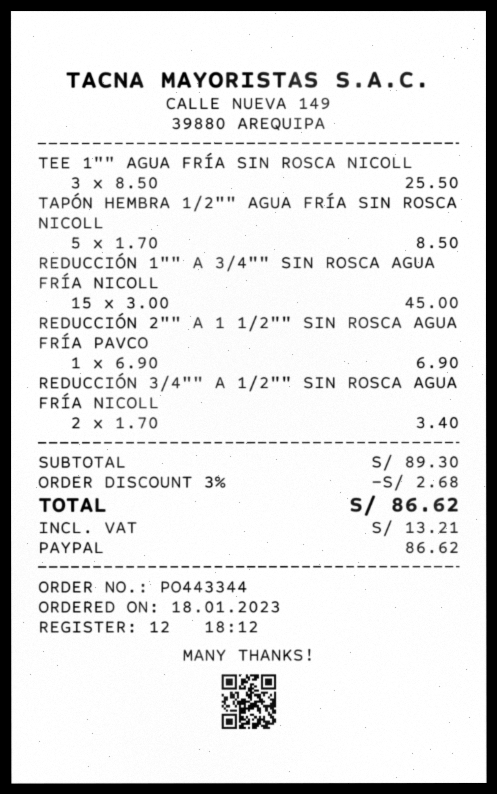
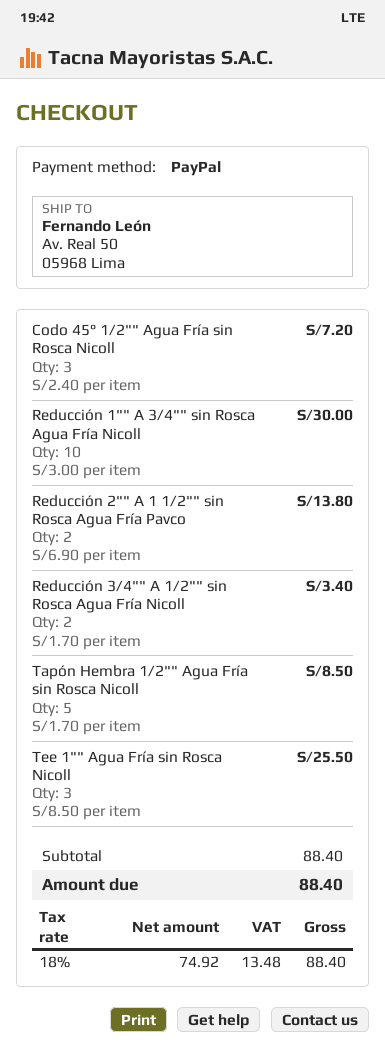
REDUCCIÓN 1"" A 3/4"" SIN ROSCA AGUA FRÍA NICOLL: 15 x 3.00 = 45.00 -> 10 x 3.00 = 30.00
REDUCCIÓN 2"" A 1 1/2"" SIN ROSCA AGUA FRÍA PAVCO: 1 x 6.90 = 6.90 -> 2 x 6.90 = 13.80
Codo 45° 1/2"" Agua Fría sin Rosca Nicoll: none -> 3 x 2.40 = 7.20
subtotal: 89.30 -> 88.40
discount: 3% = 2.68 -> none
tax: 13.21 -> 13.48
total: 86.62 -> 88.40

